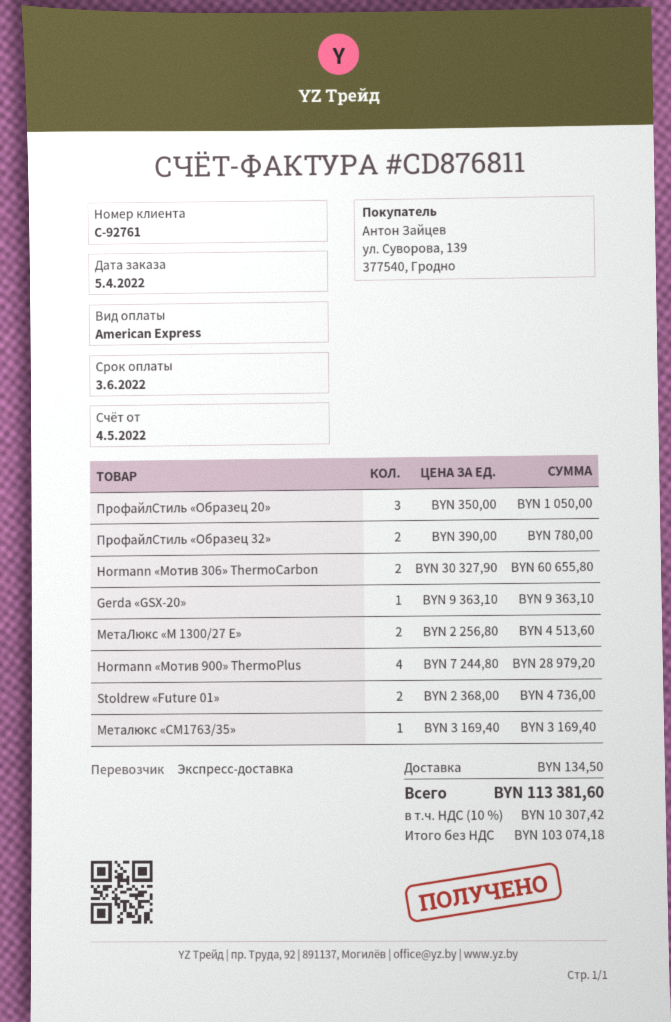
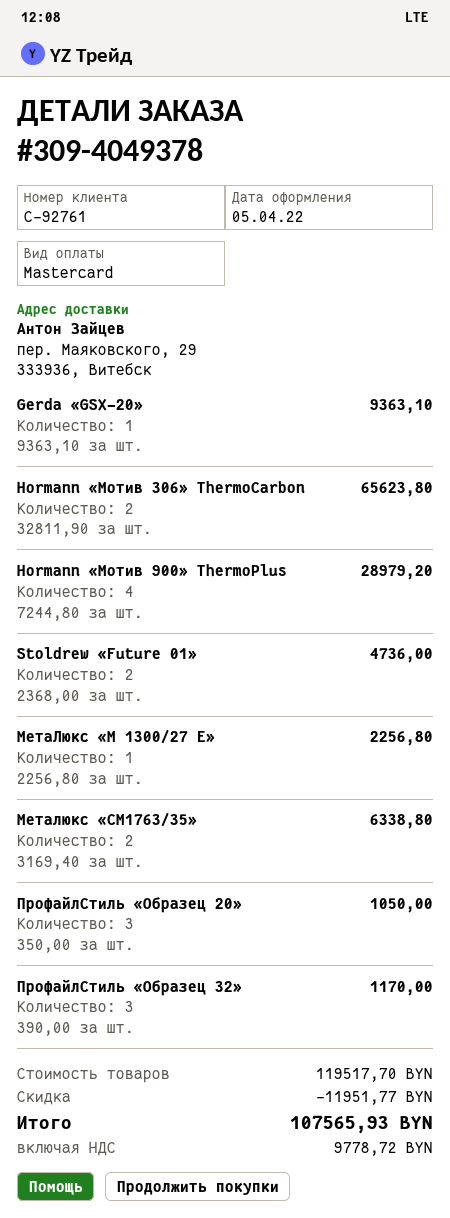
payment method: American Express -> Mastercard
ПрофайлСтиль «Образец 32»: 2 x 390.00 = 780.00 -> 3 x 390.00 = 1170.00
Hormann «Мотив 306» ThermoCarbon: 2 x 30327.90 = 60655.80 -> 2 x 32811.90 = 65623.80
МетаЛюкс «М 1300/27 Е»: 2 x 2256.80 = 4513.60 -> 1 x 2256.80 = 2256.80
Металюкс «СМ1763/35»: 1 x 3169.40 = 3169.40 -> 2 x 3169.40 = 6338.80
discount: none -> 11951.77
shipping: 134.50 -> none
tax: 10307.42 -> 9778.72
total: 113381.60 -> 107565.93

